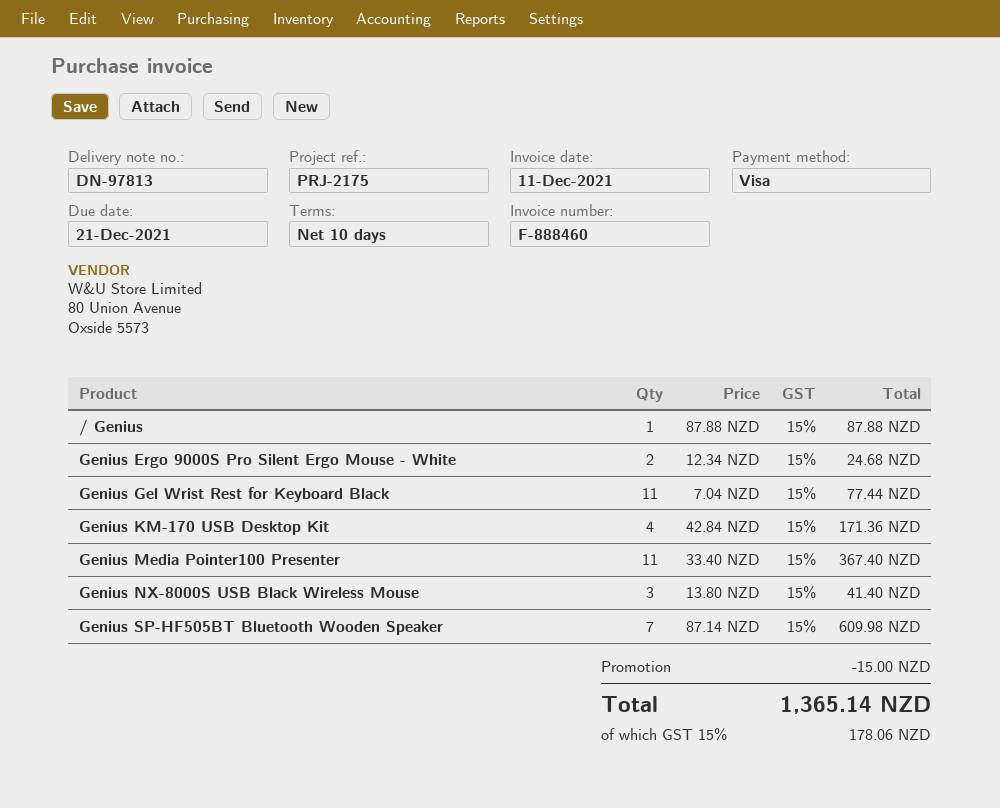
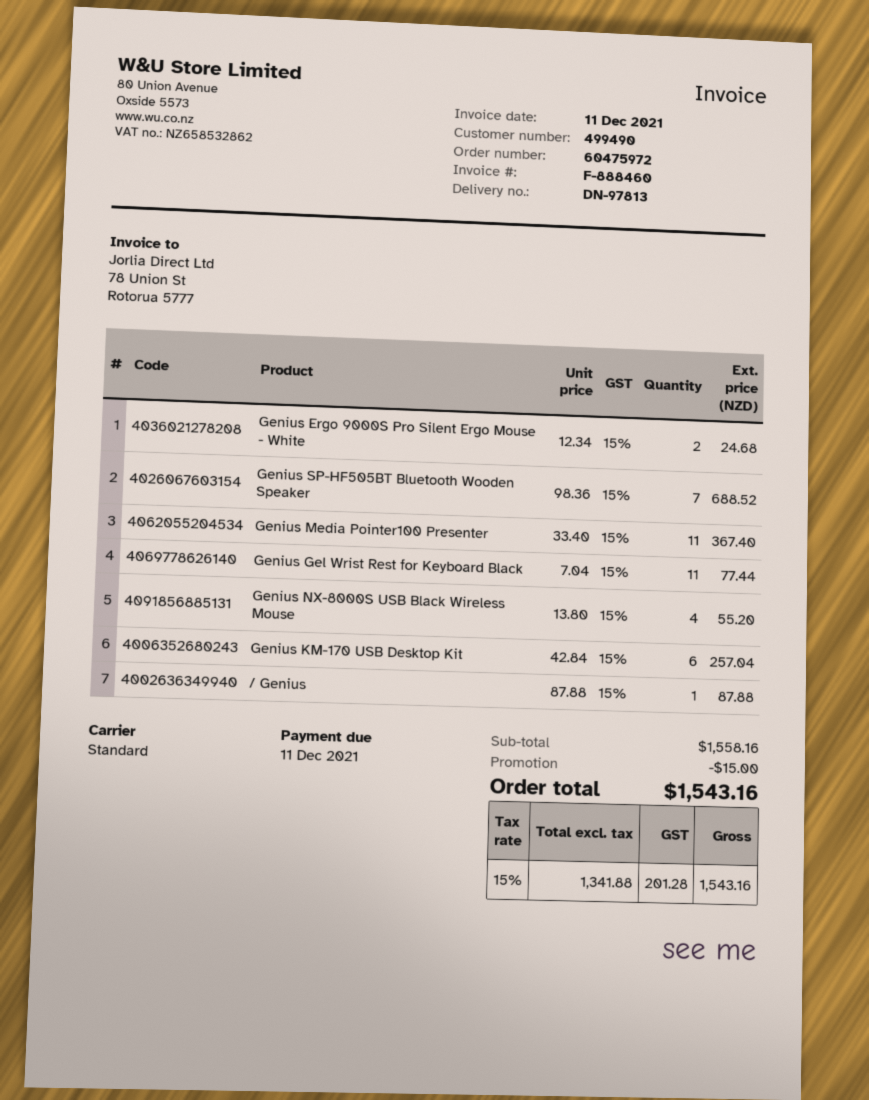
due date: 2021-12-21 -> 2021-12-11
Genius KM-170 USB Desktop Kit: 4 x 42.84 = 171.36 -> 6 x 42.84 = 257.04
Genius NX-8000S USB Black Wireless Mouse: 3 x 13.80 = 41.40 -> 4 x 13.80 = 55.20
Genius SP-HF505BT Bluetooth Wooden Speaker: 7 x 87.14 = 609.98 -> 7 x 98.36 = 688.52
tax: 15% = 178.06 -> 15% = 201.28
total: 1365.14 -> 1543.16

